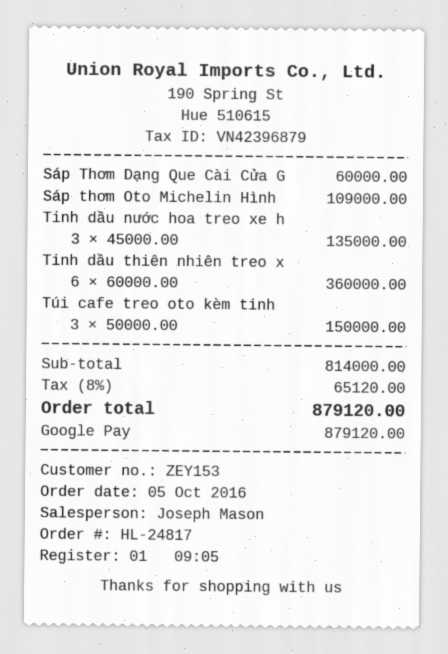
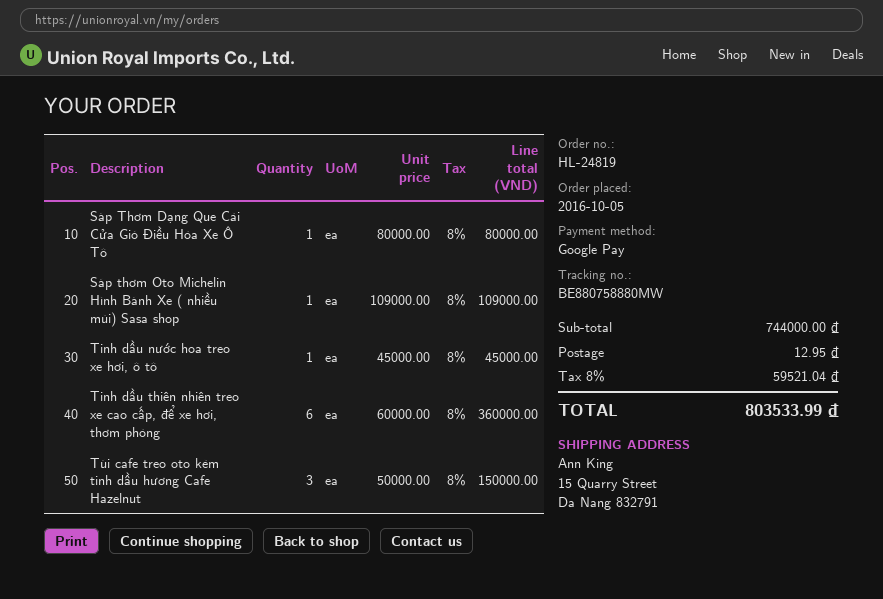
order number: HL-24817 -> HL-24819
Sáp Thơm Dạng Que Cài Cửa G: 1 x 60000.00 = 60000.00 -> 1 x 80000.00 = 80000.00
Tinh dầu nước hoa treo xe h: 3 x 45000.00 = 135000.00 -> 1 x 45000.00 = 45000.00
subtotal: 814000.00 -> 744000.00
shipping: none -> 12.95
tax: 8% = 65120.00 -> 8% = 59521.04
total: 879120.00 -> 803533.99

